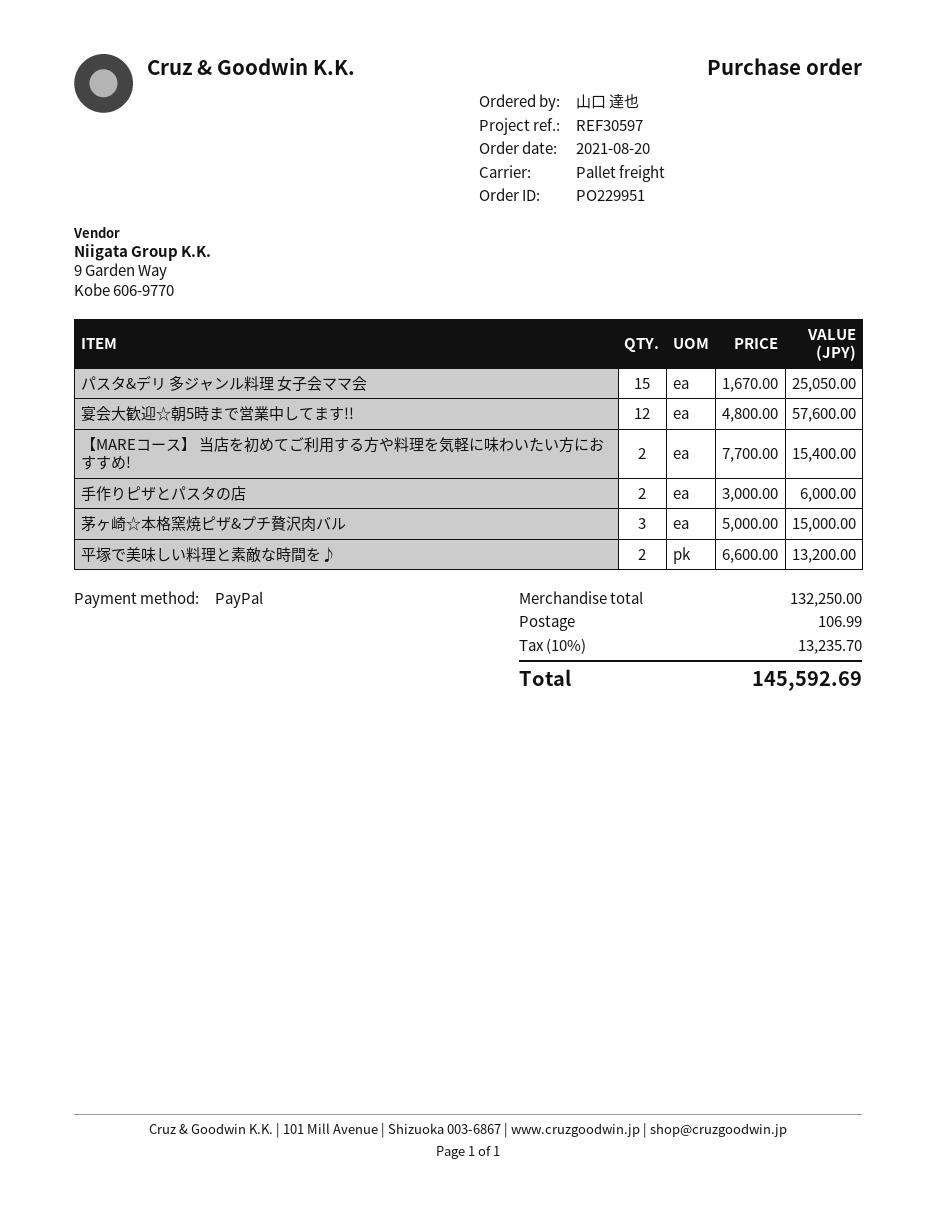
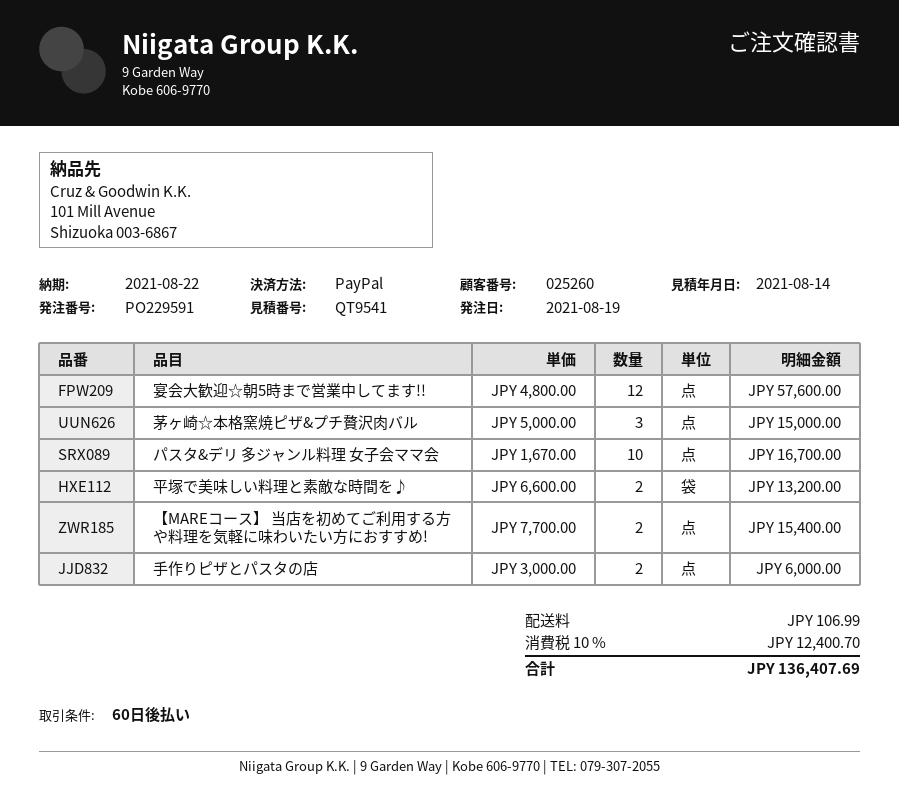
order number: PO229951 -> PO229591
order date: 2021-08-20 -> 2021-08-19
パスタ&デリ 多ジャンル料理 女子会ママ会: 15 x 1670.00 = 25050.00 -> 10 x 1670.00 = 16700.00
tax: 10% = 13235.70 -> 10% = 12400.70
total: 145592.69 -> 136407.69

